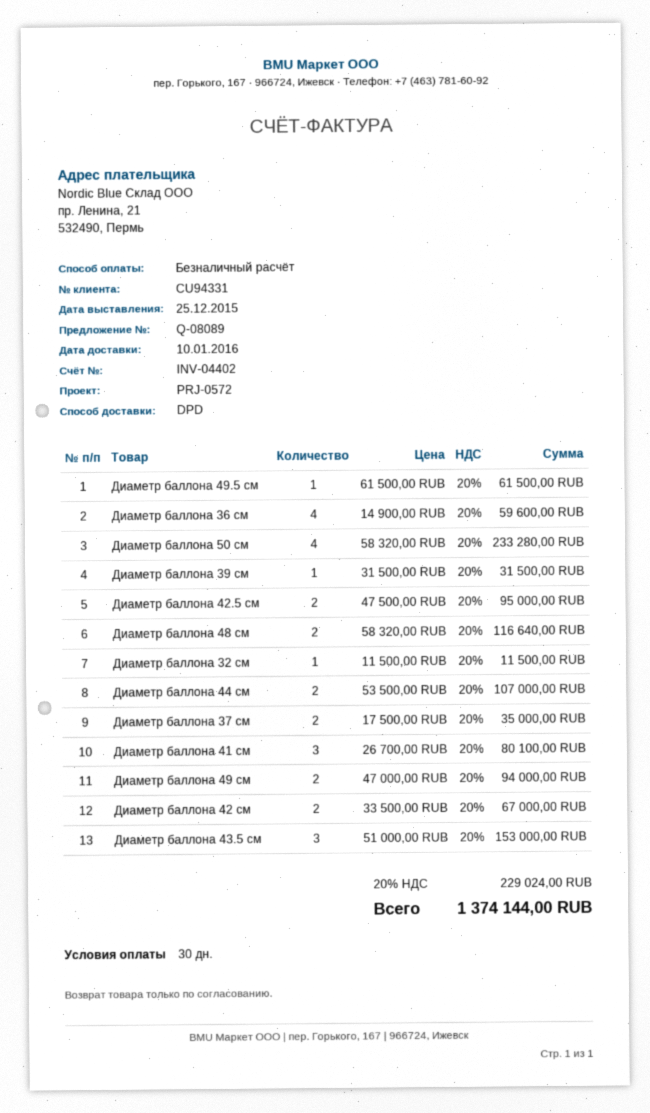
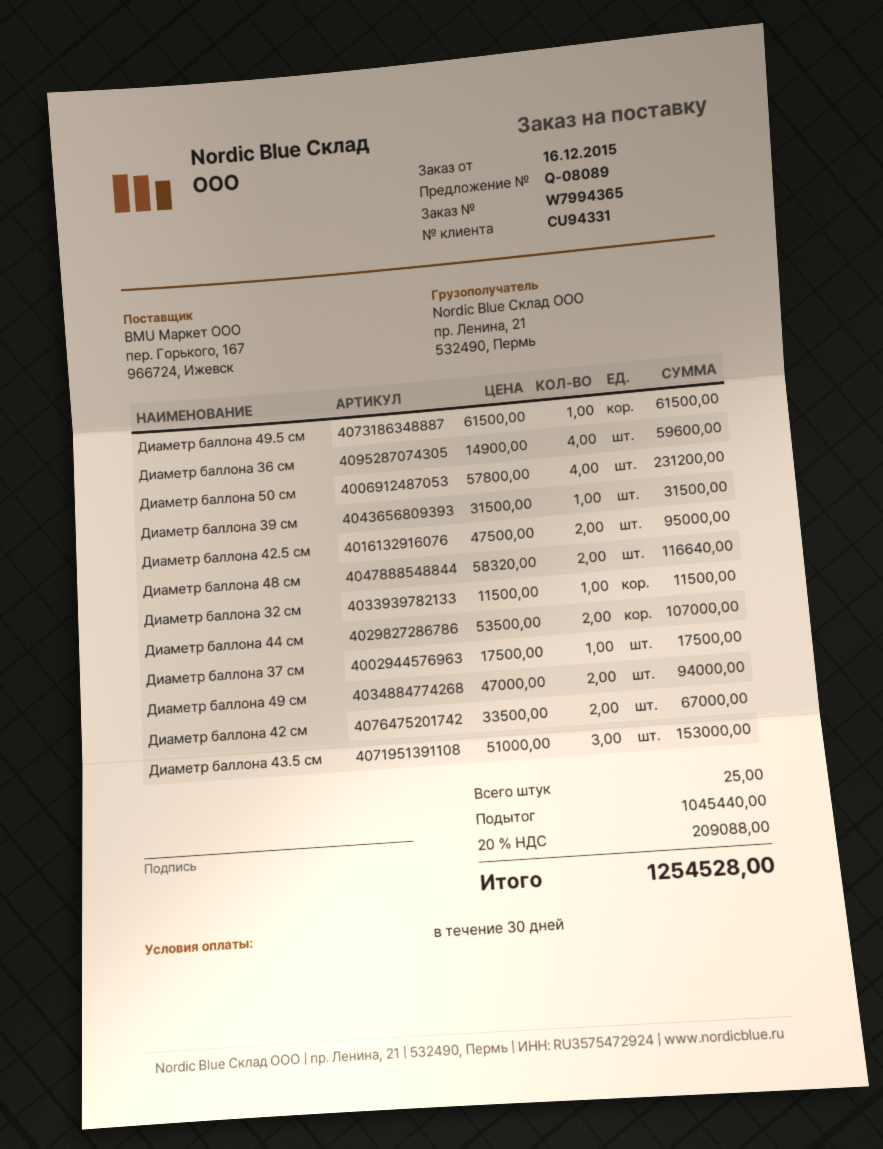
Диаметр баллона 50 см: 4 x 58320.00 = 233280.00 -> 4 x 57800.00 = 231200.00
Диаметр баллона 37 см: 2 x 17500.00 = 35000.00 -> 1 x 17500.00 = 17500.00
Диаметр баллона 41 см: 3 x 26700.00 = 80100.00 -> none
tax: 20% = 229024.00 -> 20% = 209088.00
total: 1374144.00 -> 1254528.00

